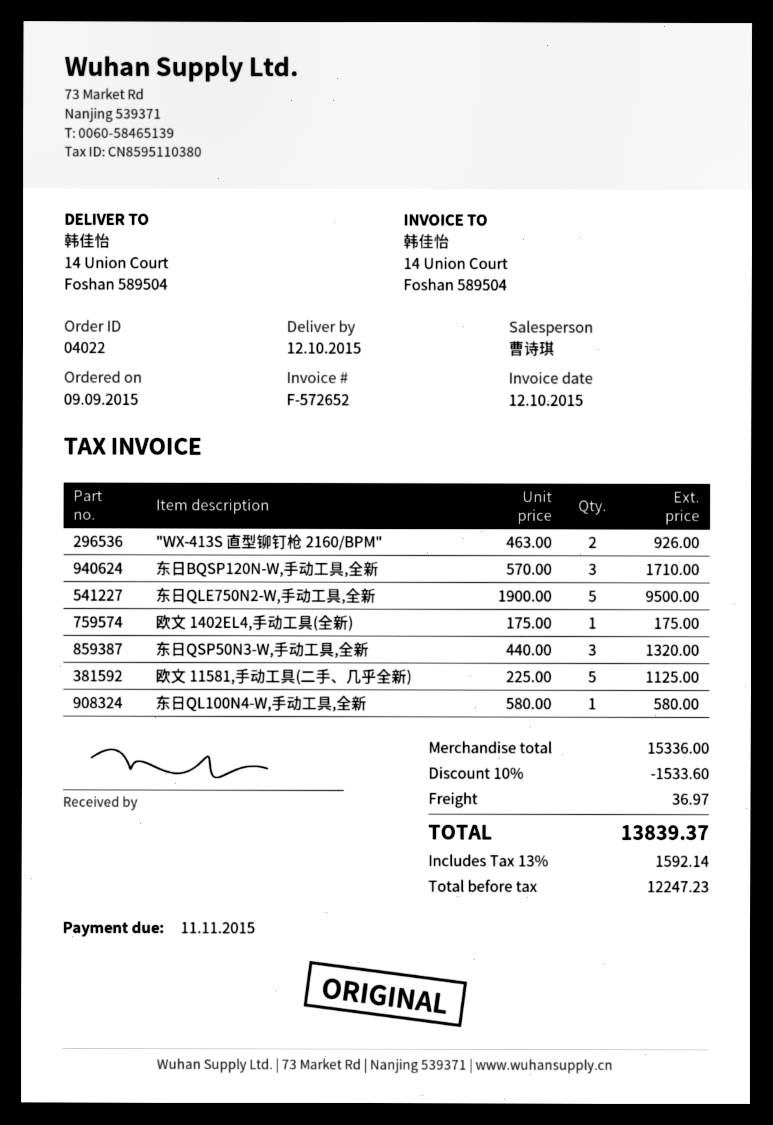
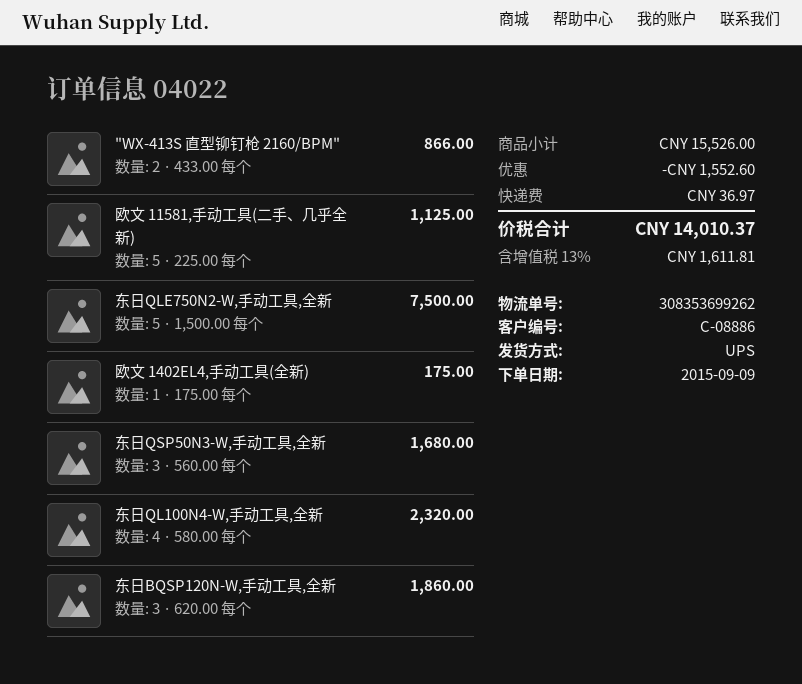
"WX-413S 直型铆钉枪 2160/BPM": 2 x 463.00 = 926.00 -> 2 x 433.00 = 866.00
东日BQSP120N-W,手动工具,全新: 3 x 570.00 = 1710.00 -> 3 x 620.00 = 1860.00
东日QLE750N2-W,手动工具,全新: 5 x 1900.00 = 9500.00 -> 5 x 1500.00 = 7500.00
东日QSP50N3-W,手动工具,全新: 3 x 440.00 = 1320.00 -> 3 x 560.00 = 1680.00
东日QL100N4-W,手动工具,全新: 1 x 580.00 = 580.00 -> 4 x 580.00 = 2320.00
subtotal: 15336.00 -> 15526.00
discount: 1533.60 -> 1552.60
tax: 13% = 1592.14 -> 13% = 1611.81
total: 13839.37 -> 14010.37

